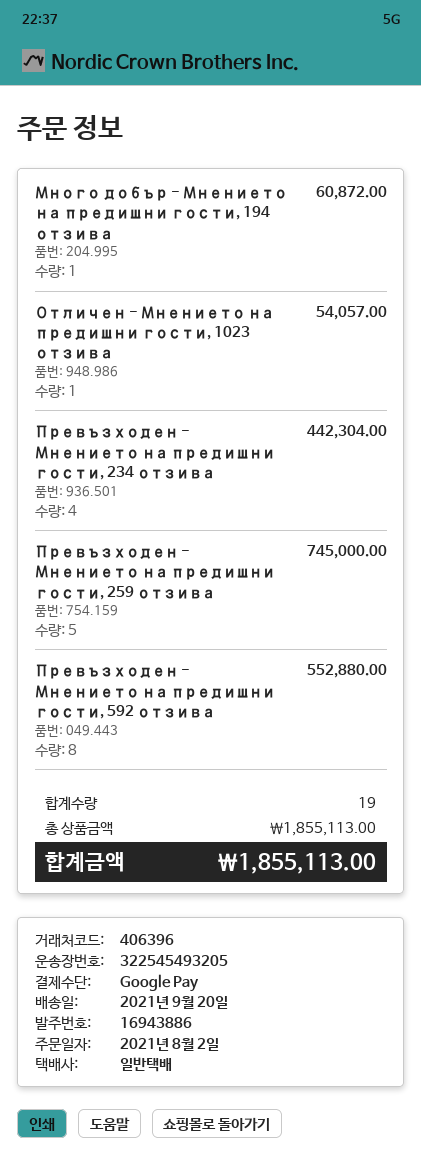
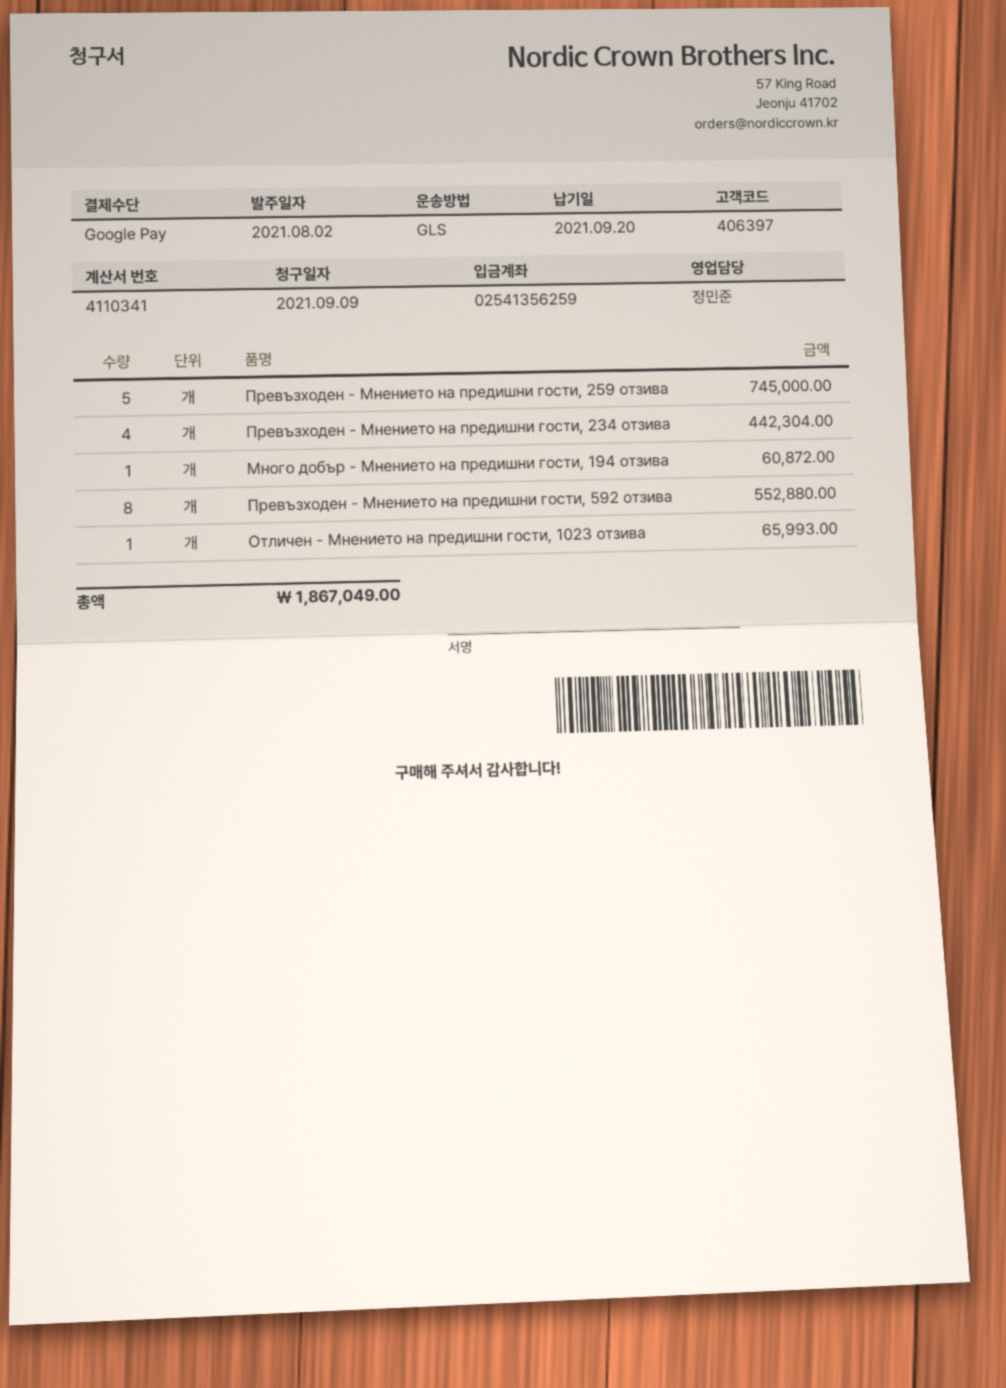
customer number: 406396 -> 406397
shipping method: standard -> GLS
Отличен - Мнението на предишни гости, 1023 отзива: 1 for 54057.00 -> 1 for 65993.00
total: 1855113.00 -> 1867049.00

